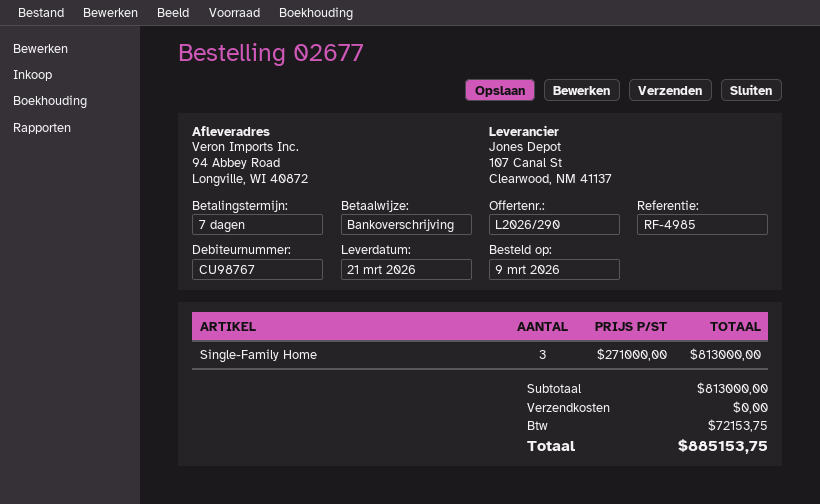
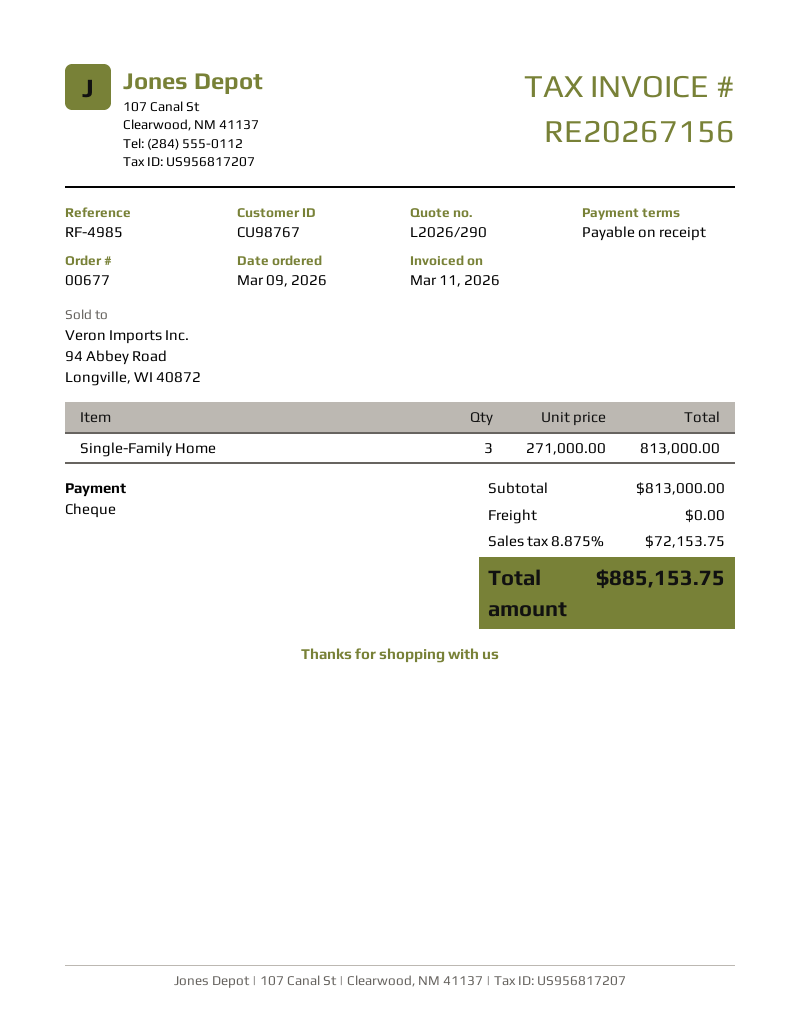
order number: 02677 -> 00677
payment terms: 7 days -> on receipt
payment method: bank transfer -> cheque

